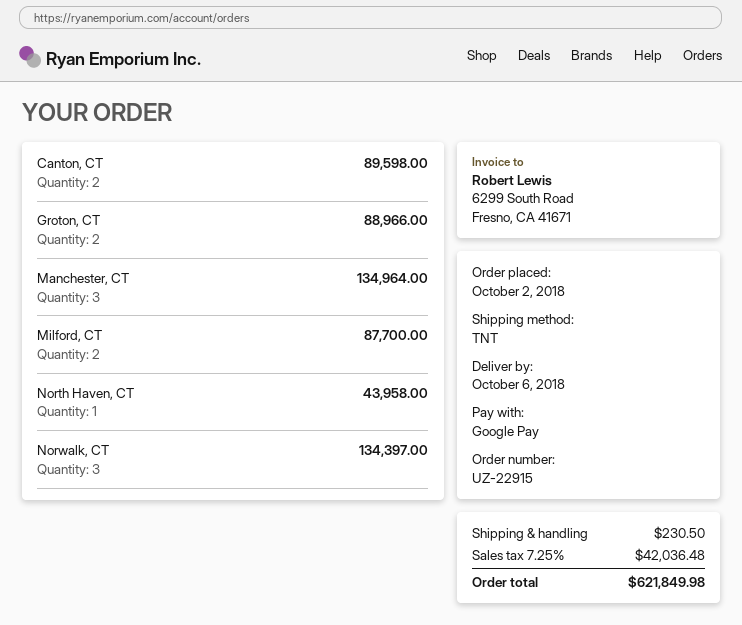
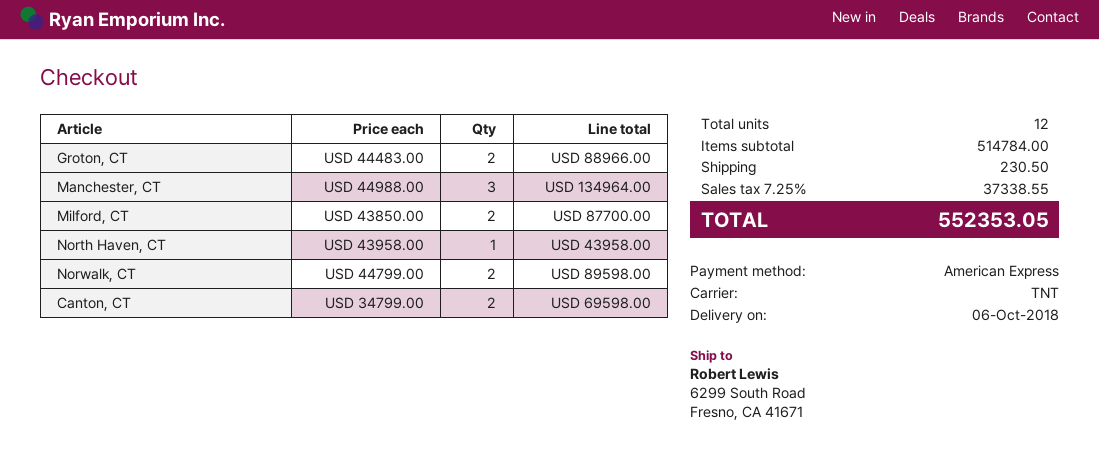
payment method: Google Pay -> American Express
Canton, CT: 2 for 89598.00 -> 2 for 69598.00
Norwalk, CT: 3 for 134397.00 -> 2 for 89598.00
tax: 7.25% = 42036.48 -> 7.25% = 37338.55
total: 621849.98 -> 552353.05

